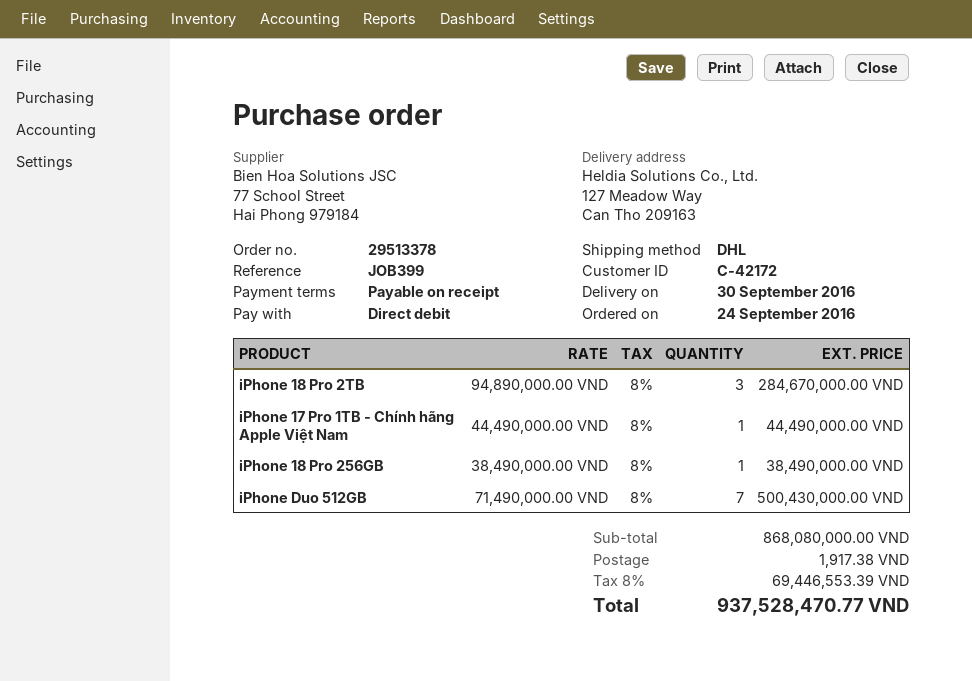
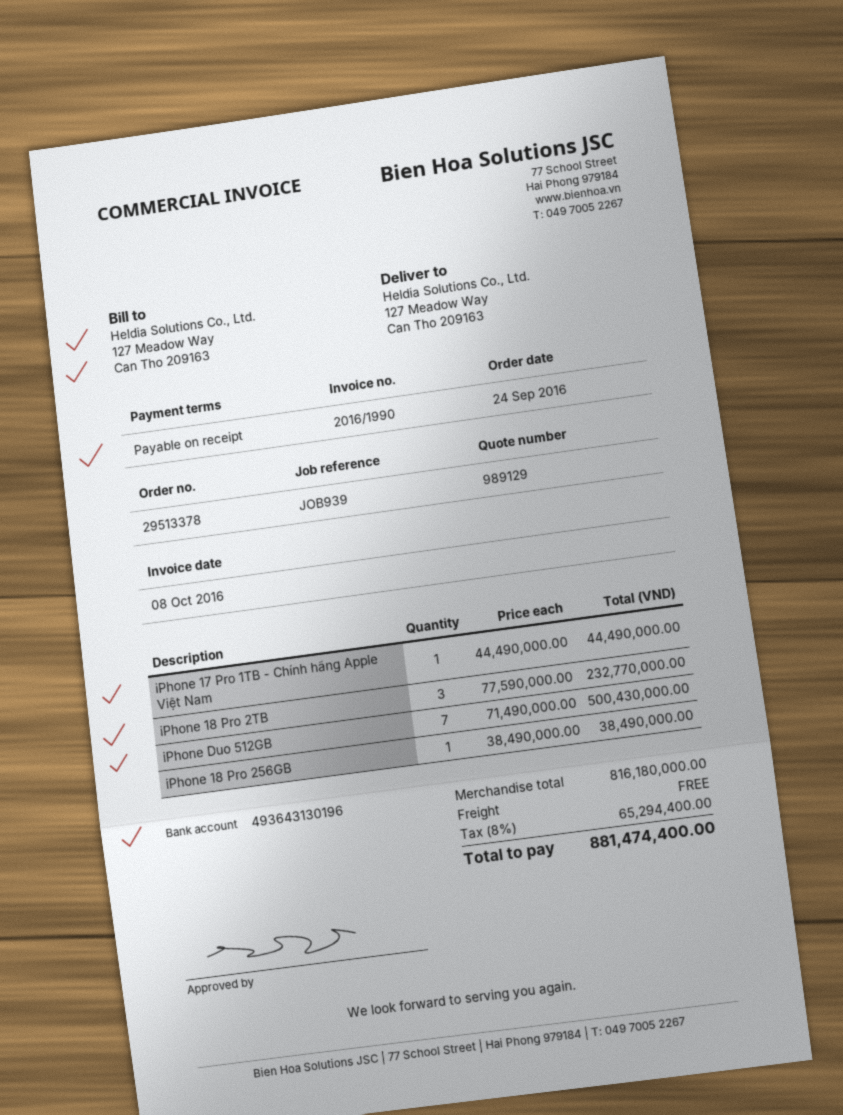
reference: JOB399 -> JOB939
iPhone 18 Pro 2TB: 3 x 94890000.00 = 284670000.00 -> 3 x 77590000.00 = 232770000.00
subtotal: 868080000.00 -> 816180000.00
shipping: 1917.38 -> 0.00
tax: 8% = 69446553.39 -> 8% = 65294400.00
total: 937528470.77 -> 881474400.00

